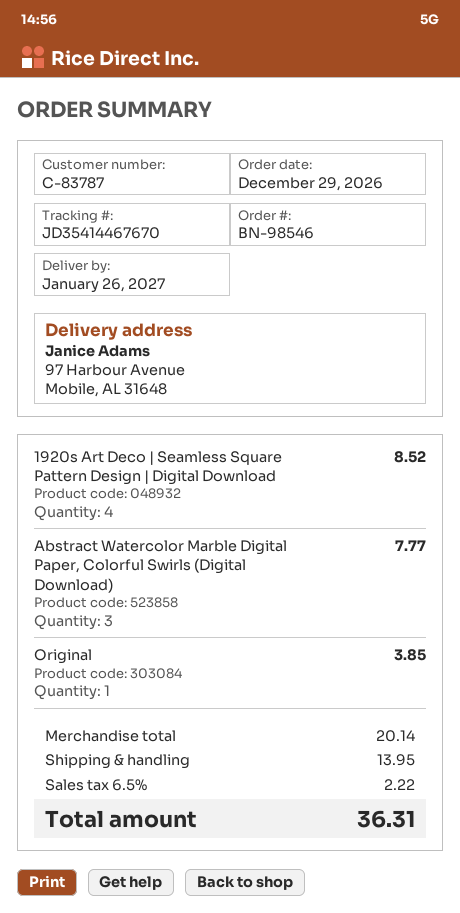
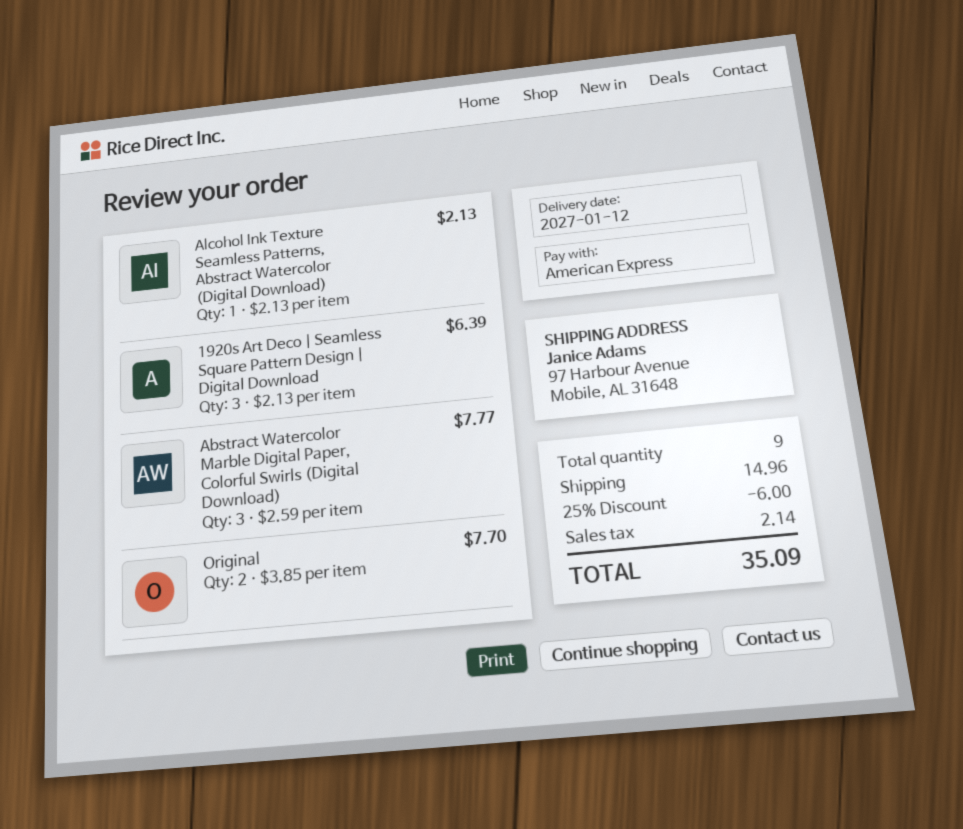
delivery date: 2027-01-26 -> 2027-01-12
1920s Art Deco | Seamless Square Pattern Design | Digital Download: 4 for 8.52 -> 3 for 6.39
Original: 1 for 3.85 -> 2 for 7.70
Alcohol Ink Texture Seamless Patterns, Abstract Watercolor (Digital Download): none -> 1 for 2.13
discount: none -> 25% = 6.00
shipping: 13.95 -> 14.96
tax: 2.22 -> 2.14
total: 36.31 -> 35.09

